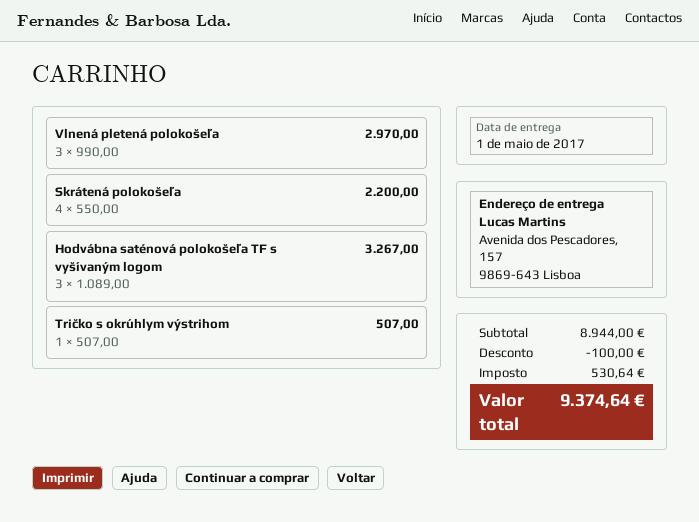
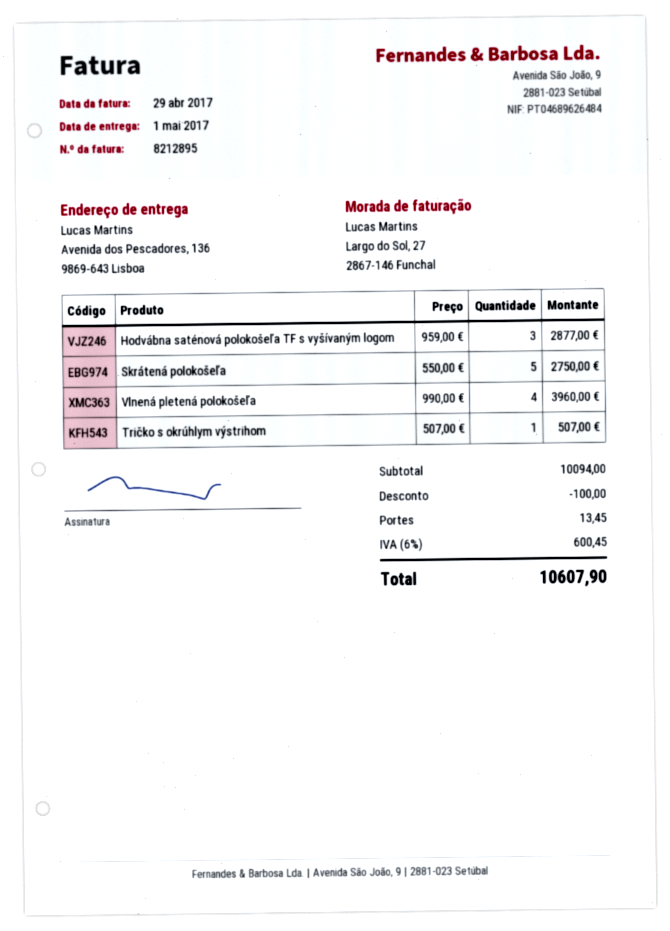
ship to: Avenida dos Pescadores, 157, 9869-643 Lisboa -> Avenida dos Pescadores, 136, 9869-643 Lisboa
Vlnená pletená polokošeľa: 3 x 990.00 = 2970.00 -> 4 x 990.00 = 3960.00
Skrátená polokošeľa: 4 x 550.00 = 2200.00 -> 5 x 550.00 = 2750.00
Hodvábna saténová polokošeľa TF s vyšívaným logom: 3 x 1089.00 = 3267.00 -> 3 x 959.00 = 2877.00
subtotal: 8944.00 -> 10094.00
shipping: none -> 13.45
tax: 530.64 -> 600.45
total: 9374.64 -> 10607.90

